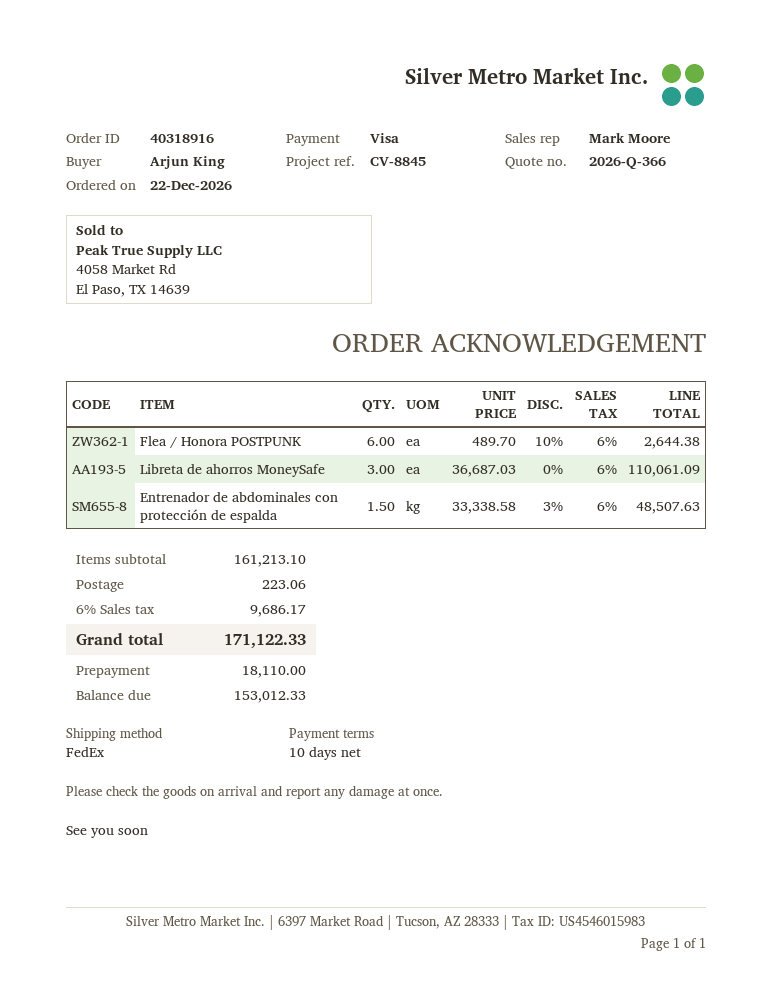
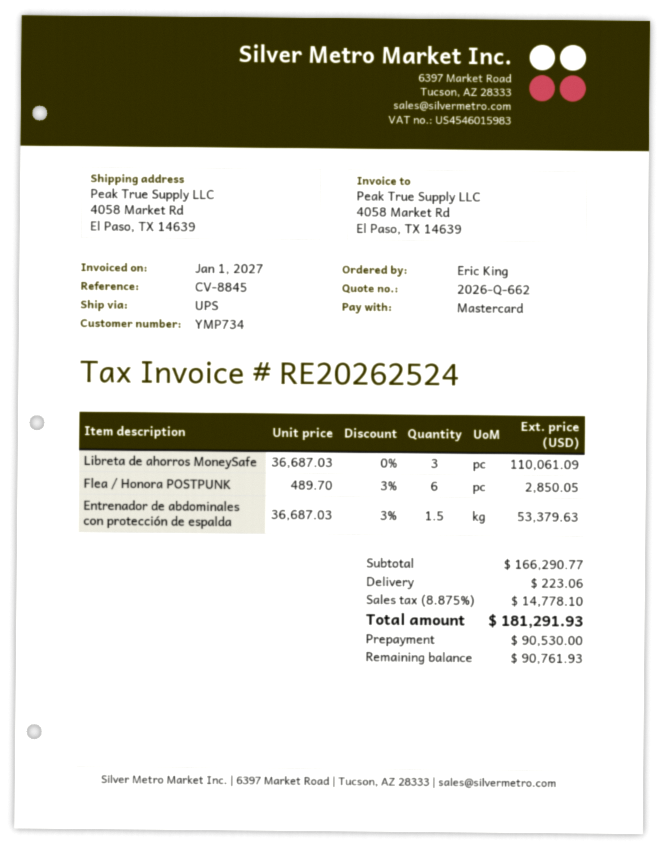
quote number: 2026-Q-366 -> 2026-Q-662
ordered by: Arjun King -> Eric King
payment method: Visa -> Mastercard
shipping method: FedEx -> UPS
Flea / Honora POSTPUNK: 6 x 489.70 - 10% = 2644.38 -> 6 x 489.70 - 3% = 2850.05
Entrenador de abdominales con protección de espalda: 1.5 x 33338.58 - 3% = 48507.63 -> 1.5 x 36687.03 - 3% = 53379.63
subtotal: 161213.10 -> 166290.77
tax: 6% = 9686.17 -> 8.875% = 14778.10
total: 171122.33 -> 181291.93
deposit: 18110.00 -> 90530.00
balance: 153012.33 -> 90761.93

